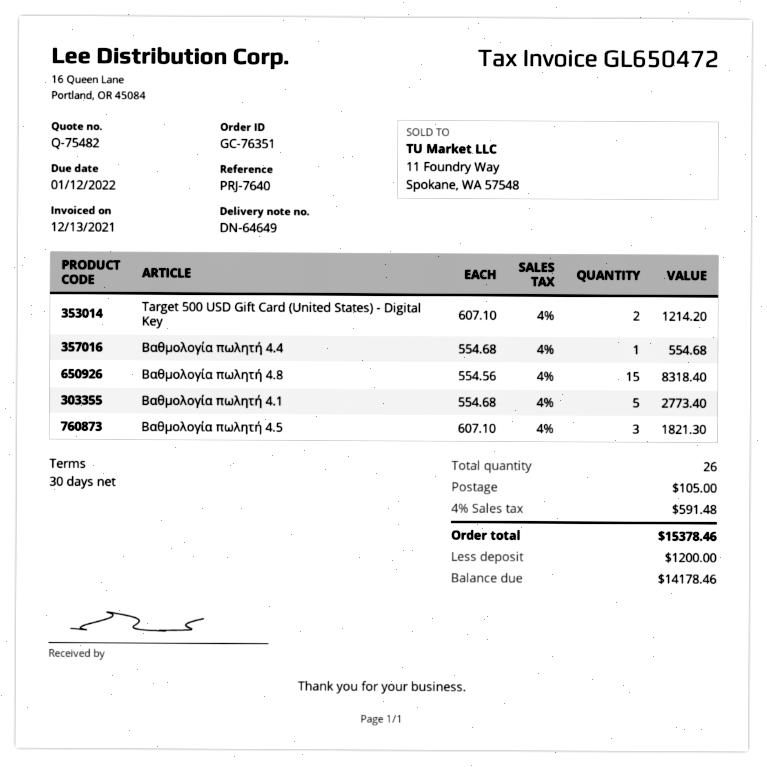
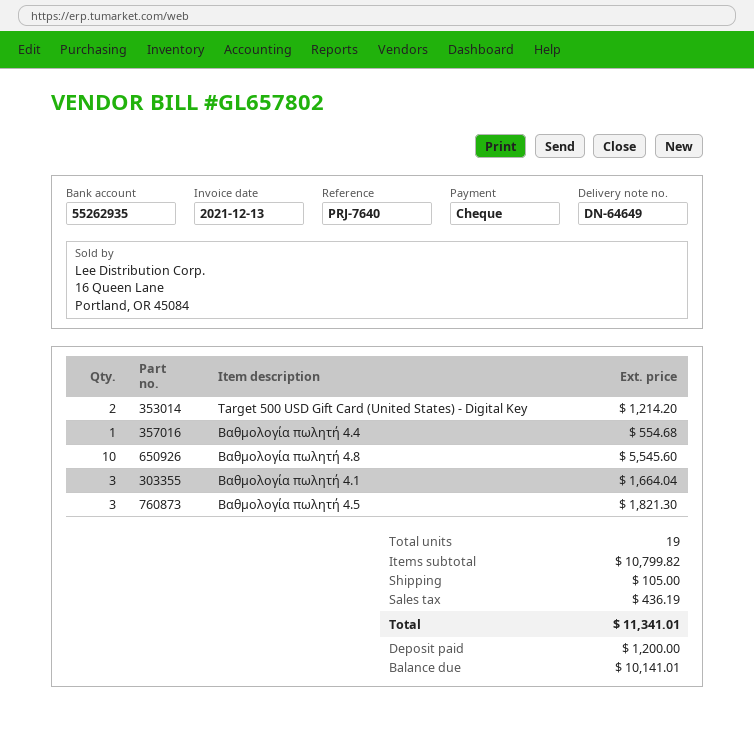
invoice number: GL650472 -> GL657802
Βαθμολογία πωλητή 4.8: 15 for 8318.40 -> 10 for 5545.60
Βαθμολογία πωλητή 4.1: 5 for 2773.40 -> 3 for 1664.04
total quantity: 26 -> 19
tax: 591.48 -> 436.19
total: 15378.46 -> 11341.01
balance: 14178.46 -> 10141.01

